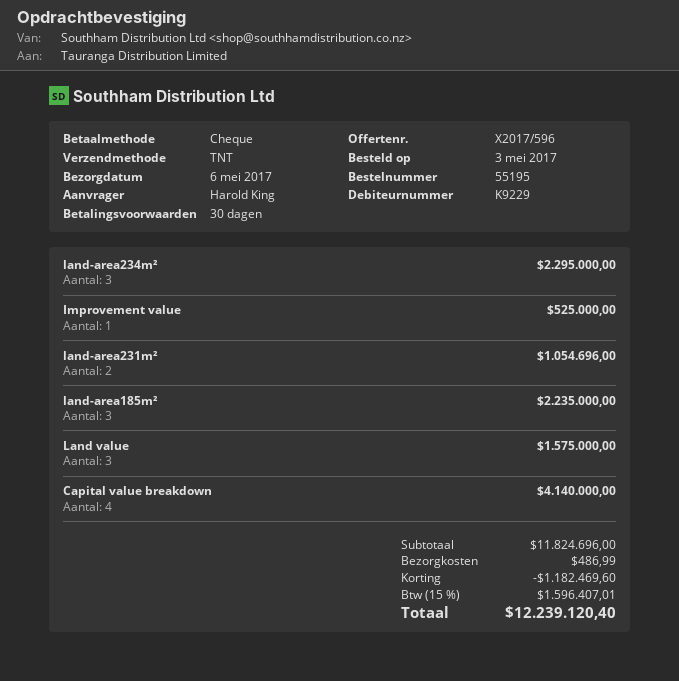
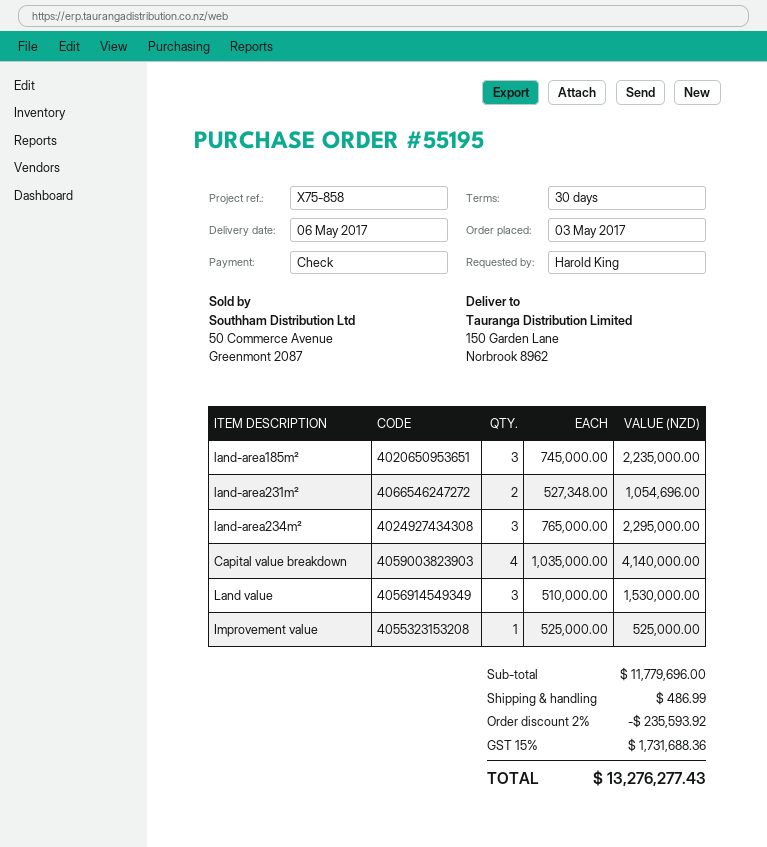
Land value: 3 for 1575000.00 -> 3 for 1530000.00
subtotal: 11824696.00 -> 11779696.00
discount: 1182469.60 -> 235593.92
tax: 15% = 1596407.01 -> 15% = 1731688.36
total: 12239120.40 -> 13276277.43

